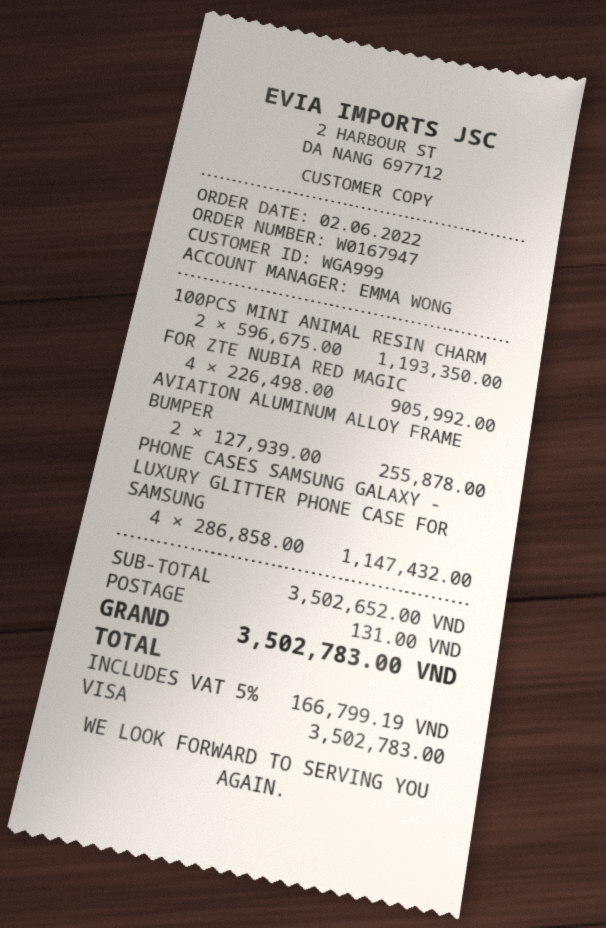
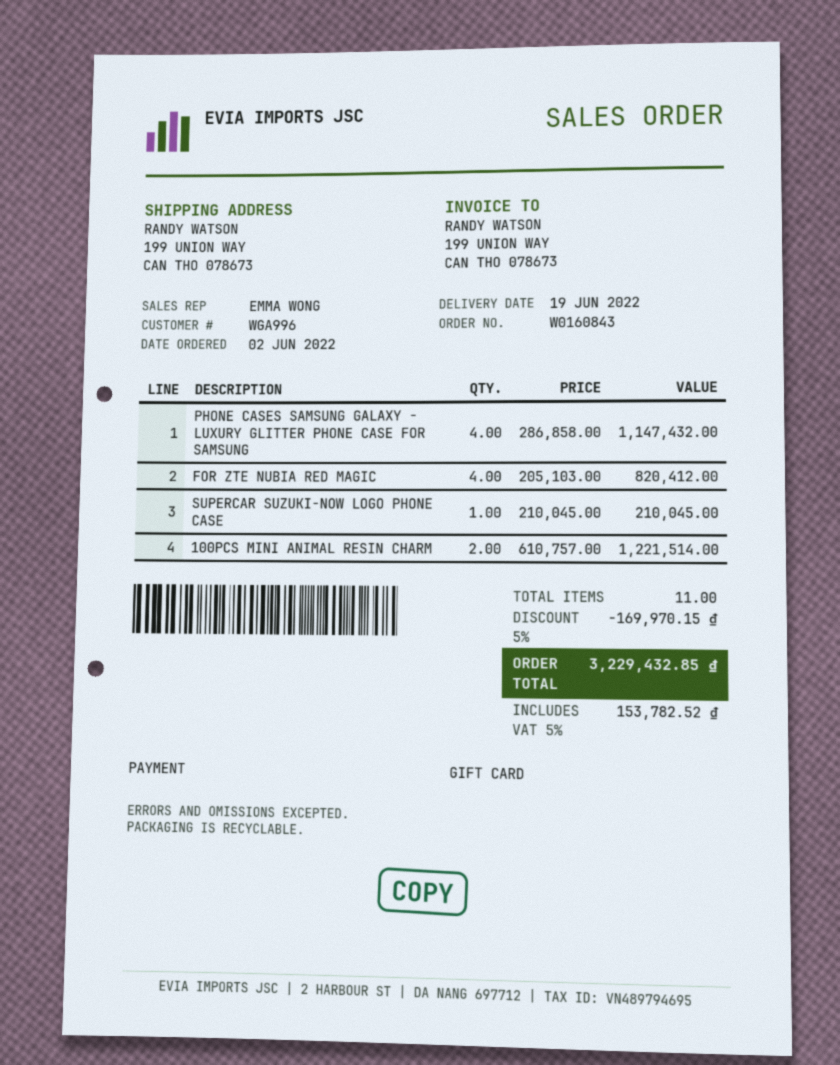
order number: W0167947 -> W0160843
customer number: WGA999 -> WGA996
payment method: Visa -> gift card
100PCS MINI ANIMAL RESIN CHARM: 2 x 596675.00 = 1193350.00 -> 2 x 610757.00 = 1221514.00
FOR ZTE NUBIA RED MAGIC: 4 x 226498.00 = 905992.00 -> 4 x 205103.00 = 820412.00
AVIATION ALUMINUM ALLOY FRAME BUMPER: 2 x 127939.00 = 255878.00 -> none
SUPERCAR SUZUKI-NOW LOGO PHONE CASE: none -> 1 x 210045.00 = 210045.00
discount: none -> 5% = 169970.15
shipping: 131.00 -> none
tax: 5% = 166799.19 -> 5% = 153782.52
total: 3502783.00 -> 3229432.85

